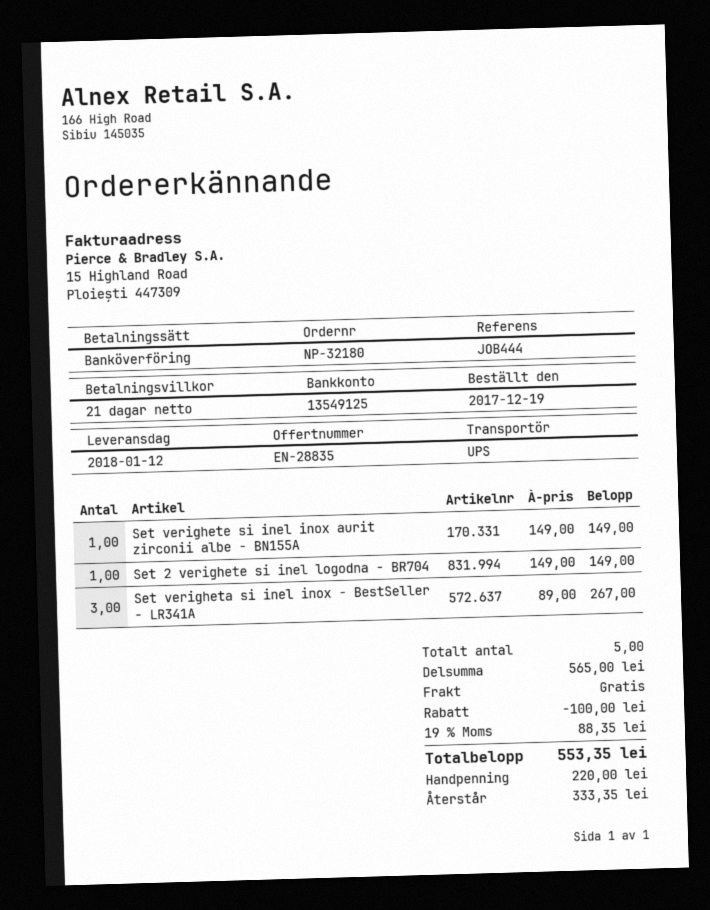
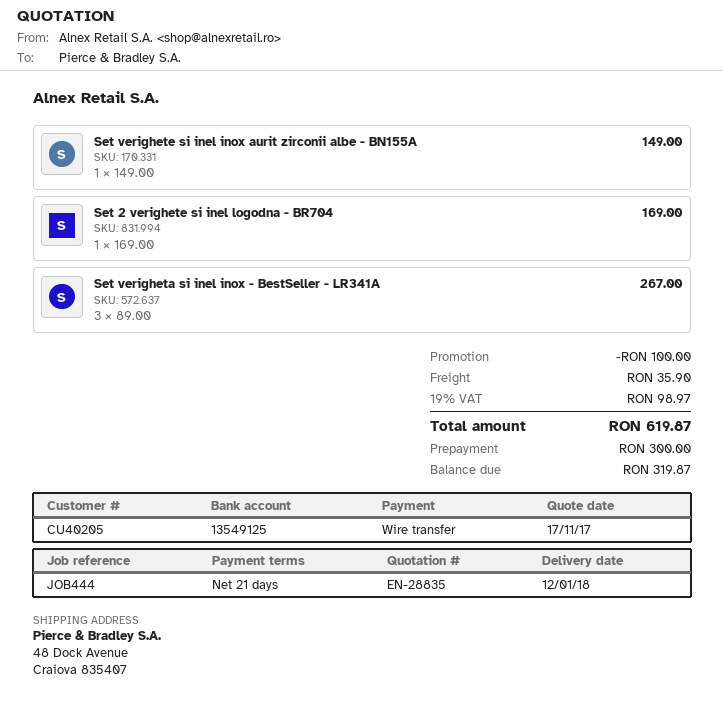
Set 2 verighete si inel logodna - BR704: 1 x 149.00 = 149.00 -> 1 x 169.00 = 169.00
shipping: 0.00 -> 35.90
tax: 19% = 88.35 -> 19% = 98.97
total: 553.35 -> 619.87
deposit: 220.00 -> 300.00
balance: 333.35 -> 319.87

